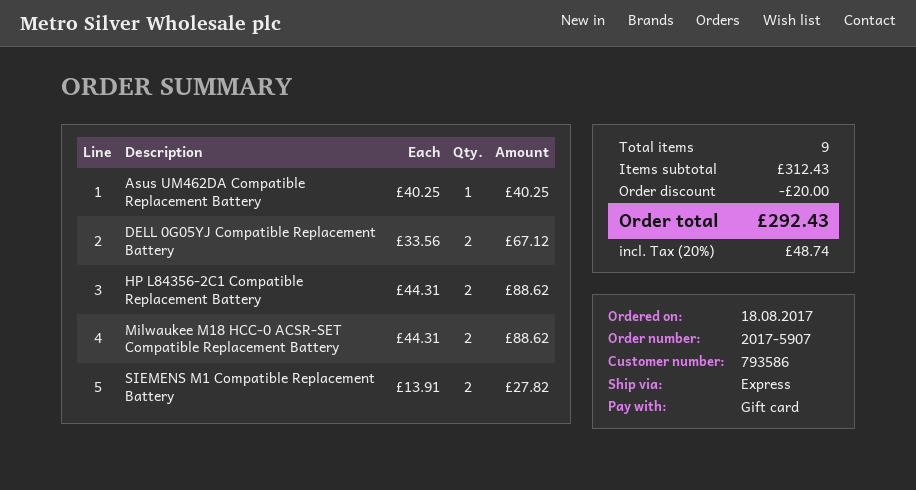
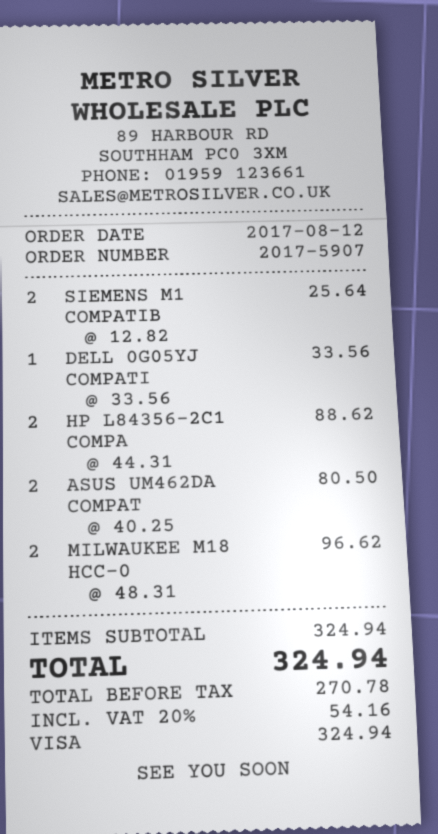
order date: 2017-08-18 -> 2017-08-12
payment method: gift card -> Visa
Asus UM462DA Compatible Replacement Battery: 1 x 40.25 = 40.25 -> 2 x 40.25 = 80.50
DELL 0G05YJ Compatible Replacement Battery: 2 x 33.56 = 67.12 -> 1 x 33.56 = 33.56
Milwaukee M18 HCC-0 ACSR-SET Compatible Replacement Battery: 2 x 44.31 = 88.62 -> 2 x 48.31 = 96.62
SIEMENS M1 Compatible Replacement Battery: 2 x 13.91 = 27.82 -> 2 x 12.82 = 25.64
subtotal: 312.43 -> 324.94
discount: 20.00 -> none
tax: 20% = 48.74 -> 20% = 54.16
total: 292.43 -> 324.94

